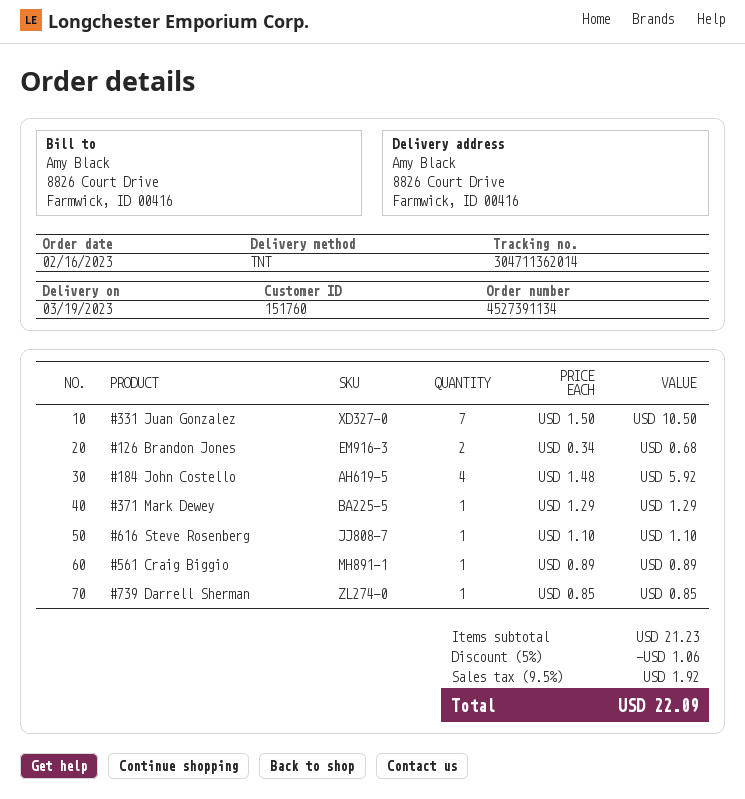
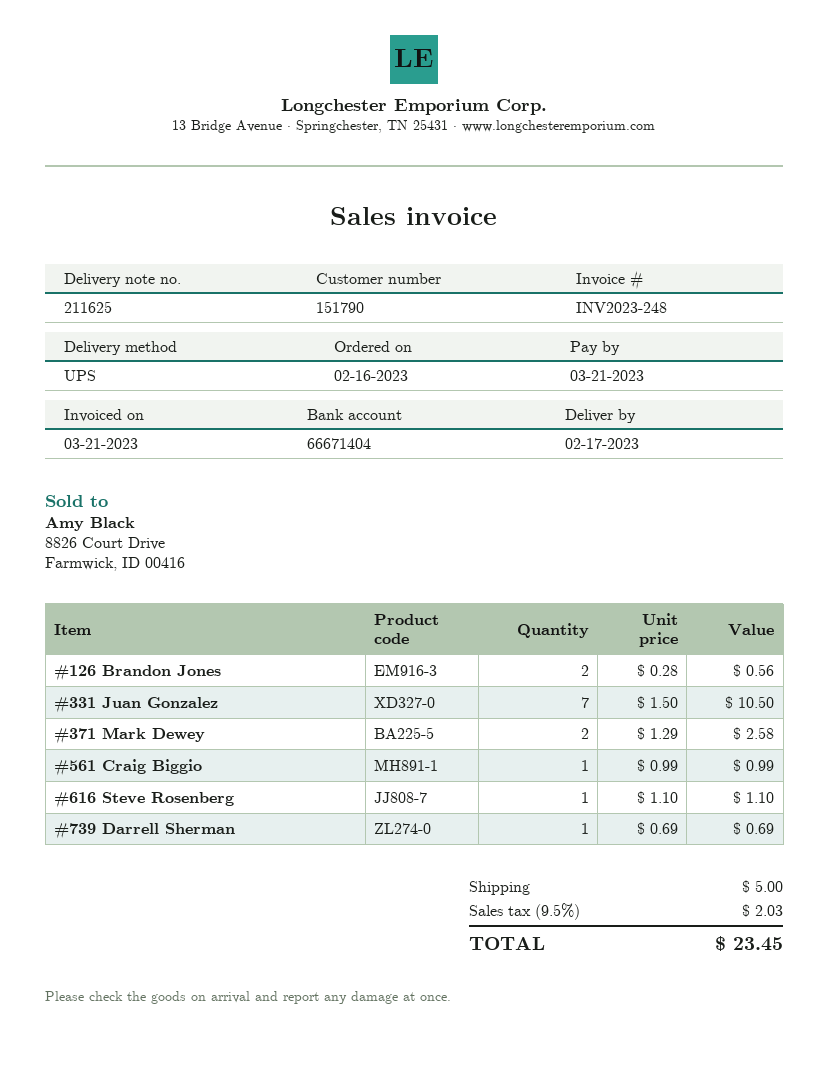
delivery date: 2023-03-19 -> 2023-02-17
customer number: 151760 -> 151790
shipping method: TNT -> UPS
#126 Brandon Jones: 2 x 0.34 = 0.68 -> 2 x 0.28 = 0.56
#184 John Costello: 4 x 1.48 = 5.92 -> none
#371 Mark Dewey: 1 x 1.29 = 1.29 -> 2 x 1.29 = 2.58
#561 Craig Biggio: 1 x 0.89 = 0.89 -> 1 x 0.99 = 0.99
#739 Darrell Sherman: 1 x 0.85 = 0.85 -> 1 x 0.69 = 0.69
discount: 5% = 1.06 -> none
shipping: none -> 5.00
tax: 9.5% = 1.92 -> 9.5% = 2.03
total: 22.09 -> 23.45

